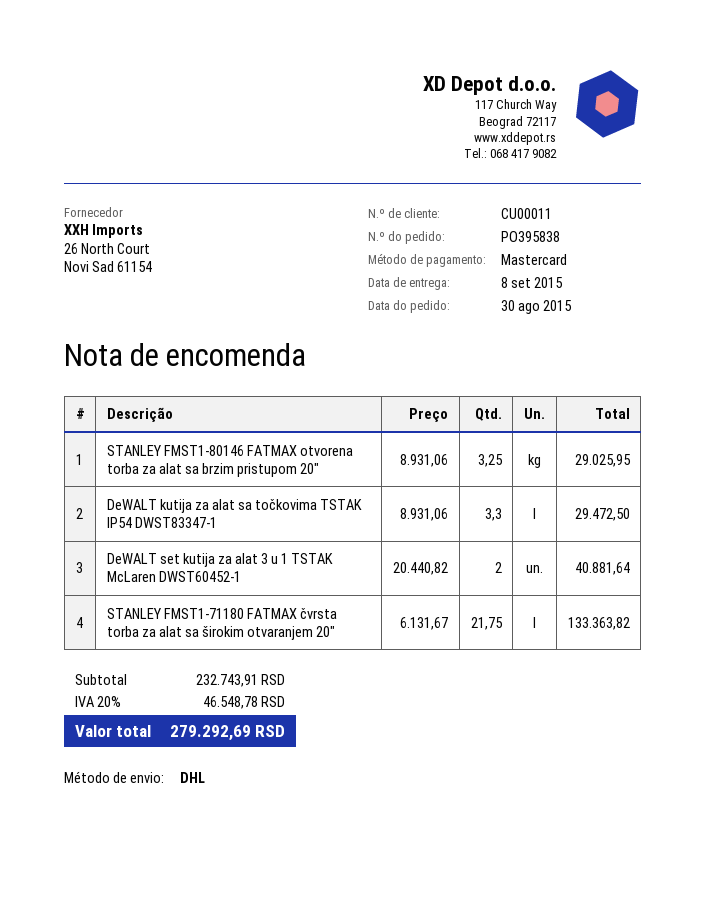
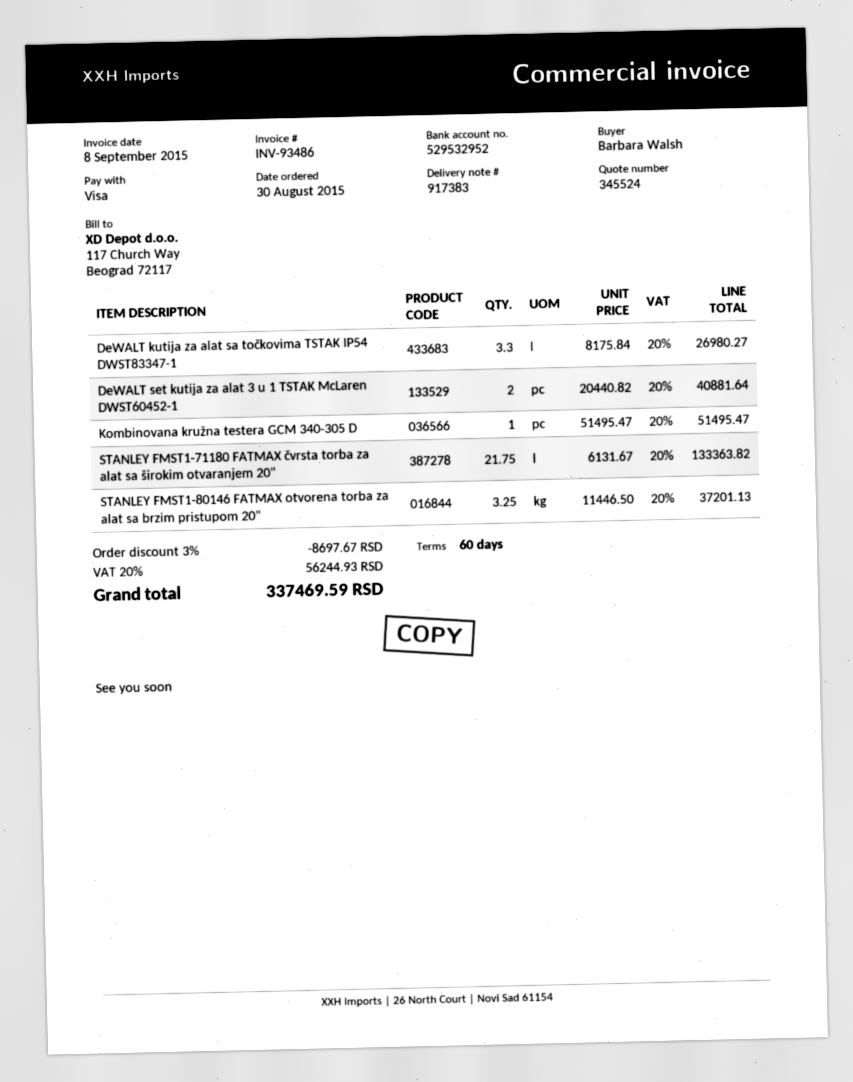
payment method: Mastercard -> Visa
STANLEY FMST1-80146 FATMAX otvorena torba za alat sa brzim pristupom 20": 3.25 x 8931.06 = 29025.95 -> 3.25 x 11446.50 = 37201.13
DeWALT kutija za alat sa točkovima TSTAK IP54 DWST83347-1: 3.3 x 8931.06 = 29472.50 -> 3.3 x 8175.84 = 26980.27
Kombinovana kružna testera GCM 340-305 D: none -> 1 x 51495.47 = 51495.47
discount: none -> 3% = 8697.67
tax: 20% = 46548.78 -> 20% = 56244.93
total: 279292.69 -> 337469.59

